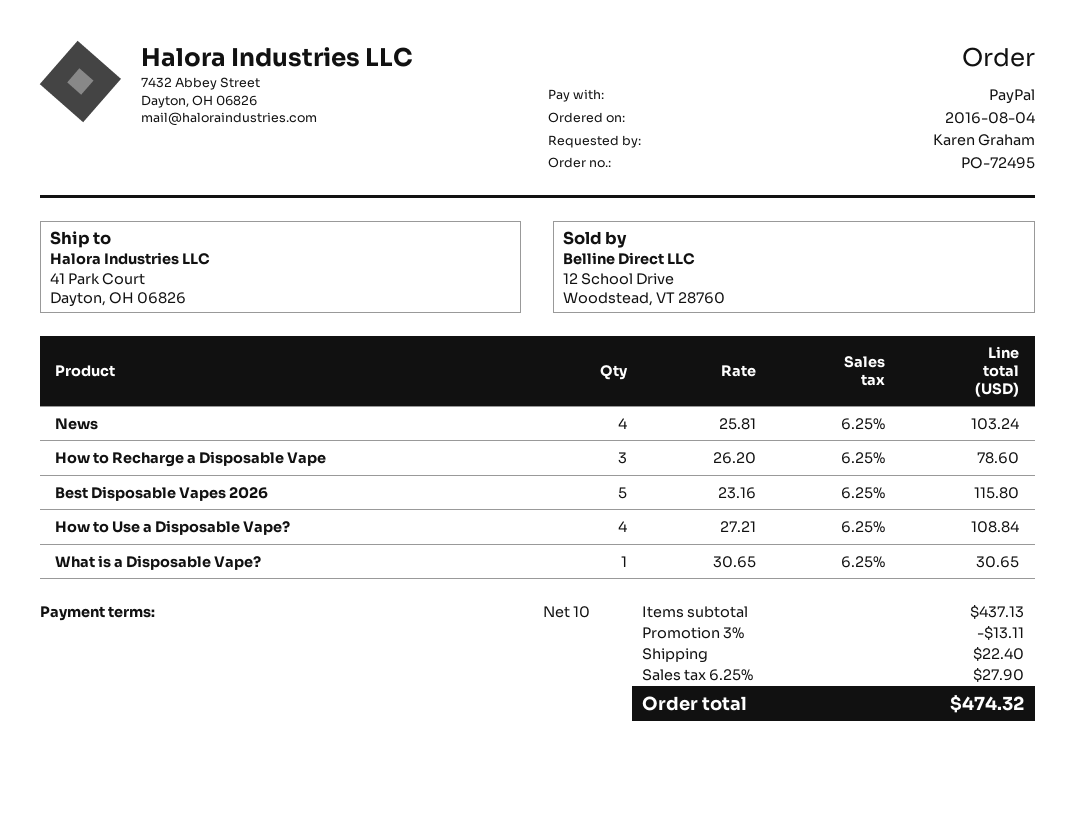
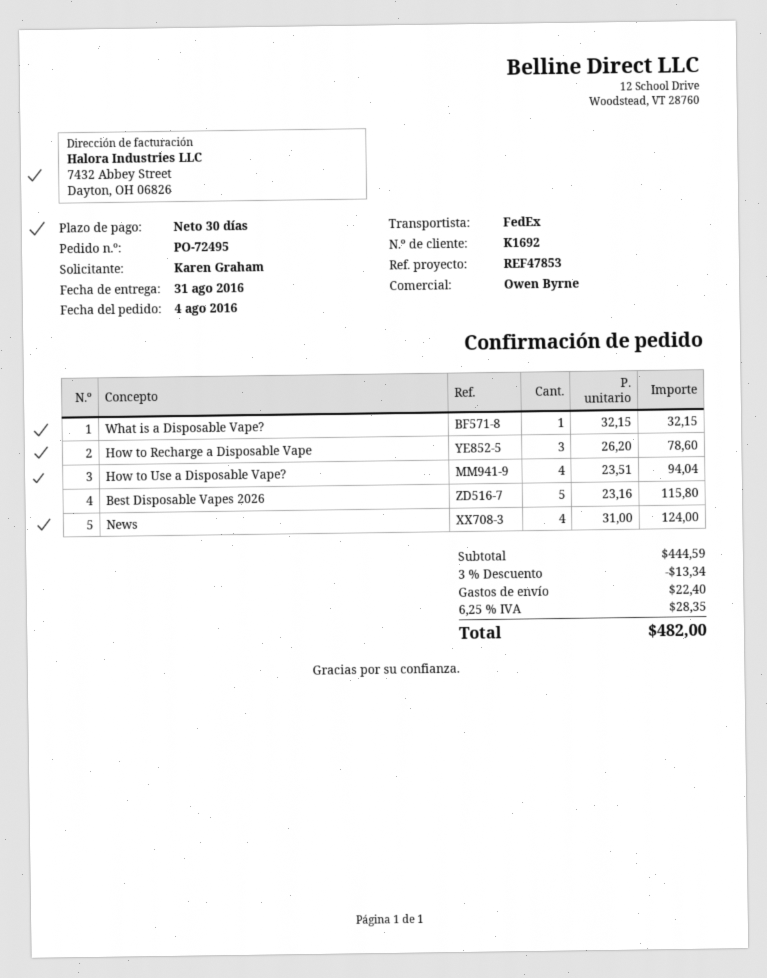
payment terms: 10 days -> 30 days
News: 4 x 25.81 = 103.24 -> 4 x 31.00 = 124.00
How to Use a Disposable Vape?: 4 x 27.21 = 108.84 -> 4 x 23.51 = 94.04
What is a Disposable Vape?: 1 x 30.65 = 30.65 -> 1 x 32.15 = 32.15
subtotal: 437.13 -> 444.59
discount: 3% = 13.11 -> 3% = 13.34
tax: 6.25% = 27.90 -> 6.25% = 28.35
total: 474.32 -> 482.00

